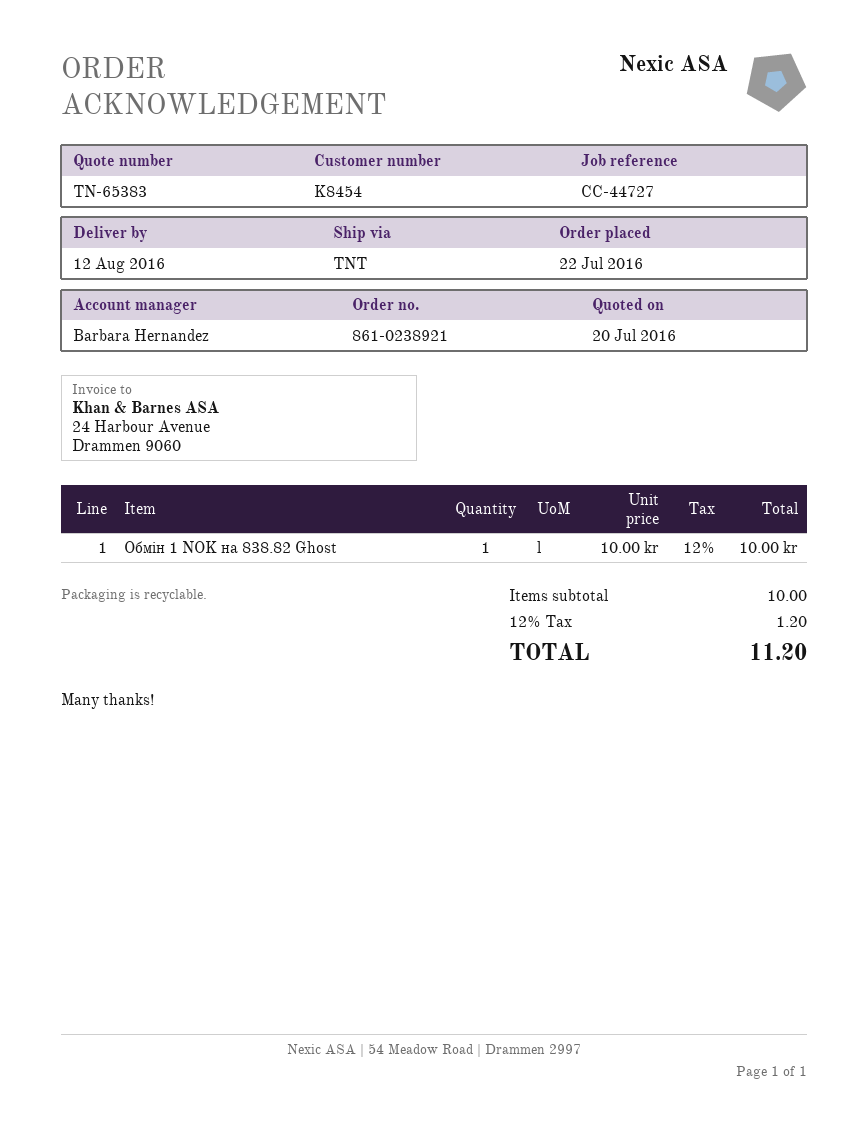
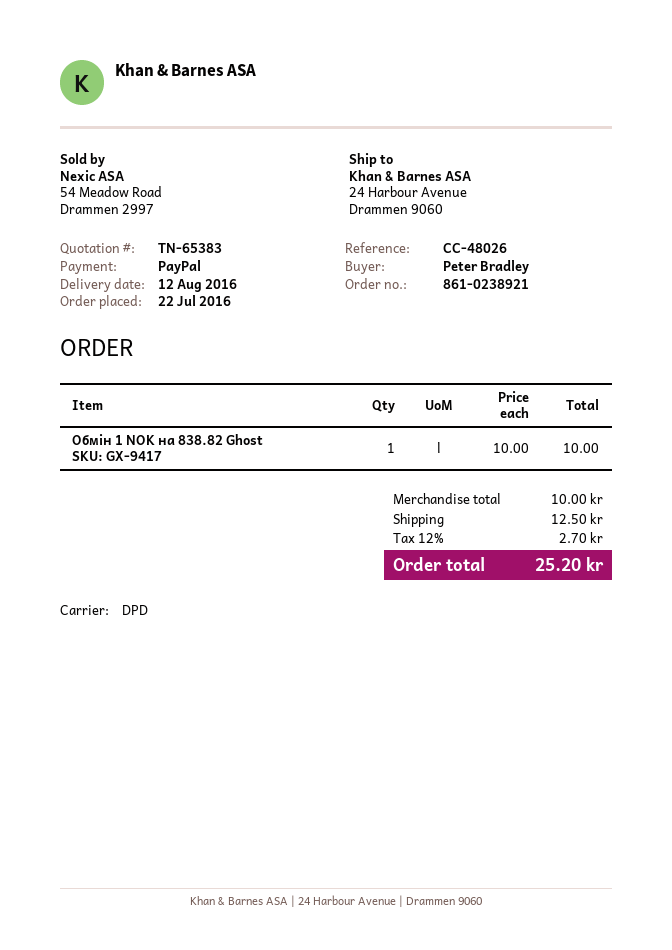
reference: CC-44727 -> CC-48026
shipping method: TNT -> DPD
shipping: none -> 12.50
tax: 12% = 1.20 -> 12% = 2.70
total: 11.20 -> 25.20

